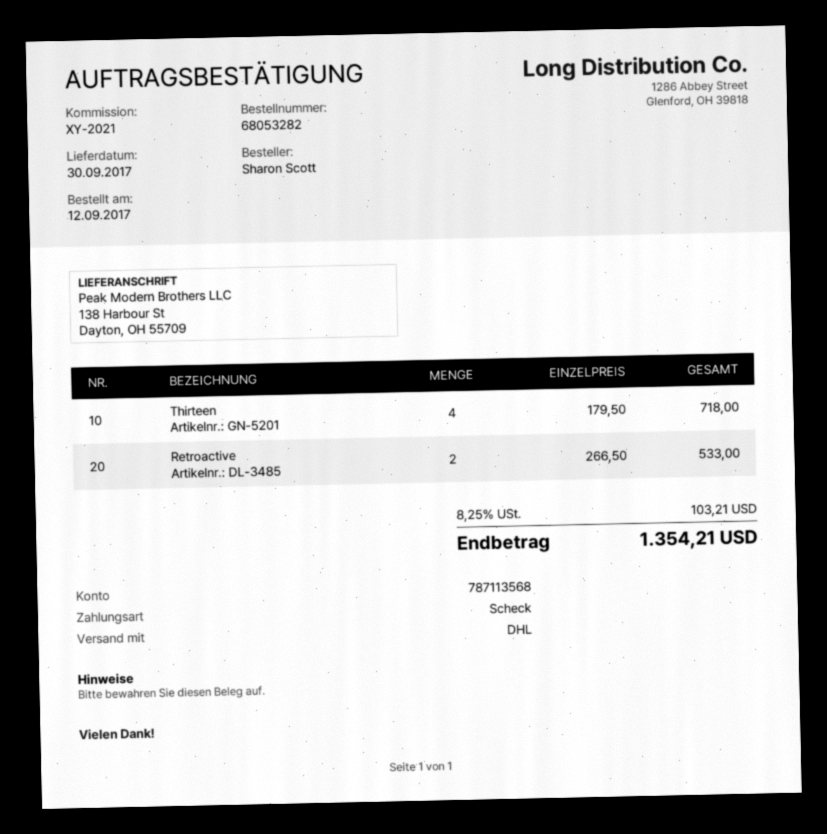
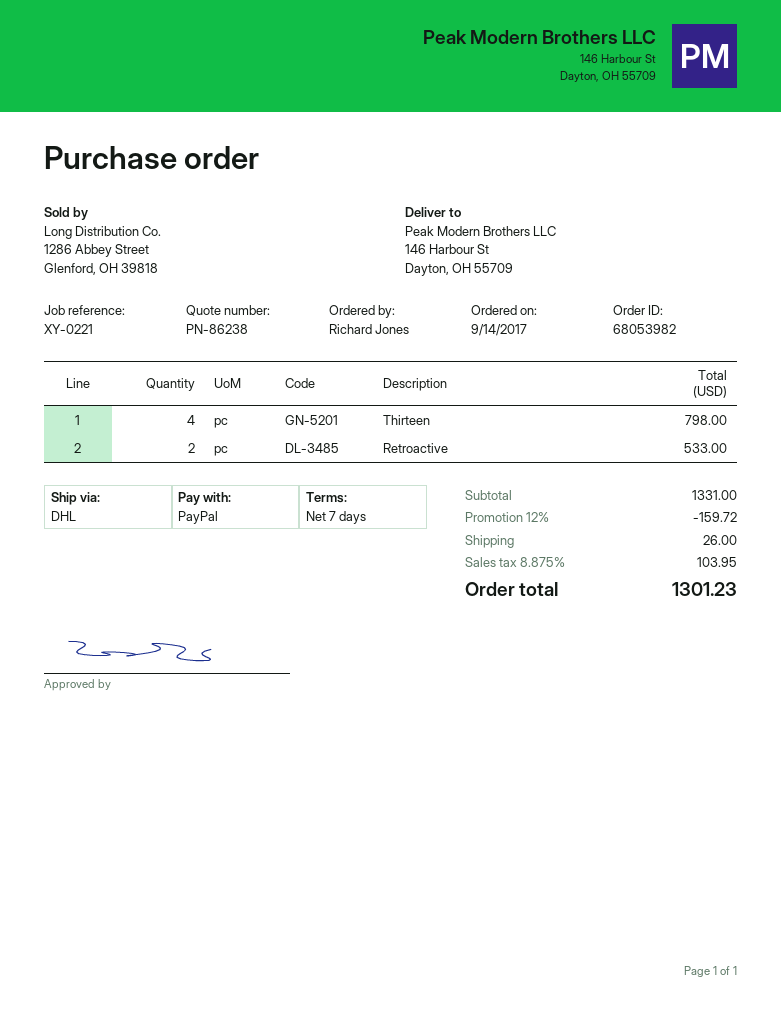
order number: 68053282 -> 68053982
order date: 2017-09-12 -> 2017-09-14
reference: XY-2021 -> XY-0221
ordered by: Sharon Scott -> Richard Jones
payment method: cheque -> PayPal
ship to: 138 Harbour St, Dayton, OH 55709 -> 146 Harbour St, Dayton, OH 55709
Thirteen: 4 for 718.00 -> 4 for 798.00
discount: none -> 12% = 159.72
shipping: none -> 26.00
tax: 8.25% = 103.21 -> 8.875% = 103.95
total: 1354.21 -> 1301.23

